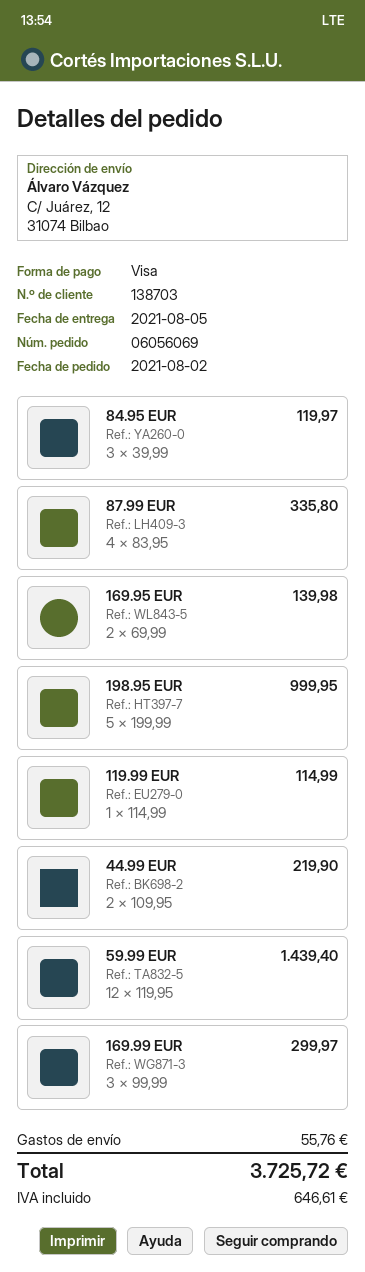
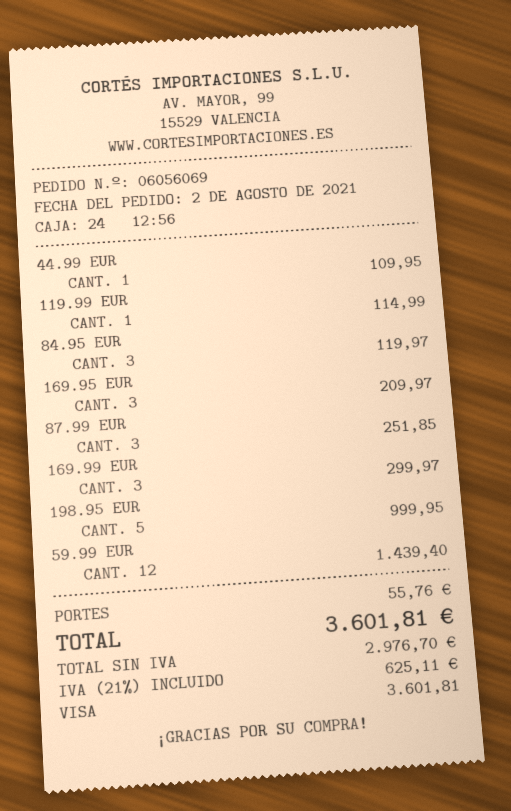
87.99 EUR: 4 for 335.80 -> 3 for 251.85
169.95 EUR: 2 for 139.98 -> 3 for 209.97
44.99 EUR: 2 for 219.90 -> 1 for 109.95
tax: 646.61 -> 625.11
total: 3725.72 -> 3601.81

